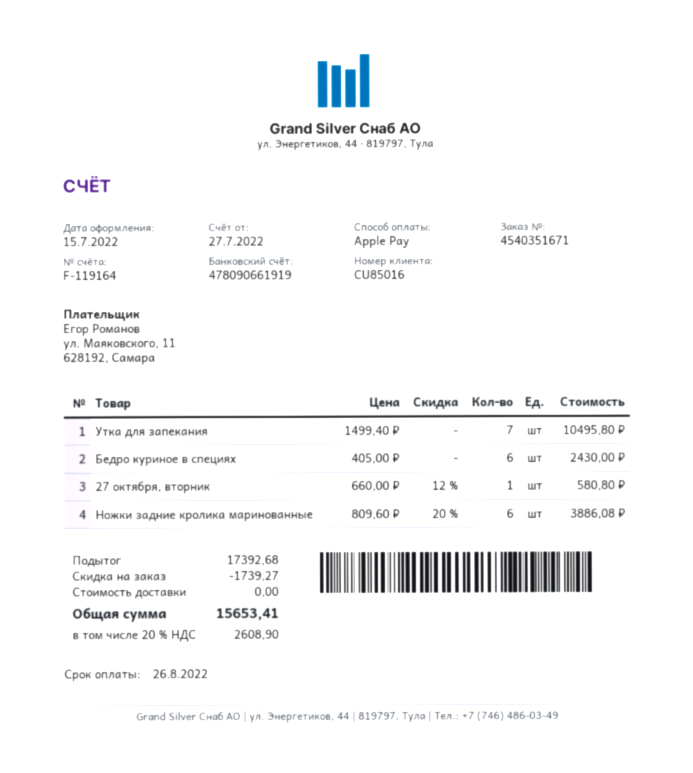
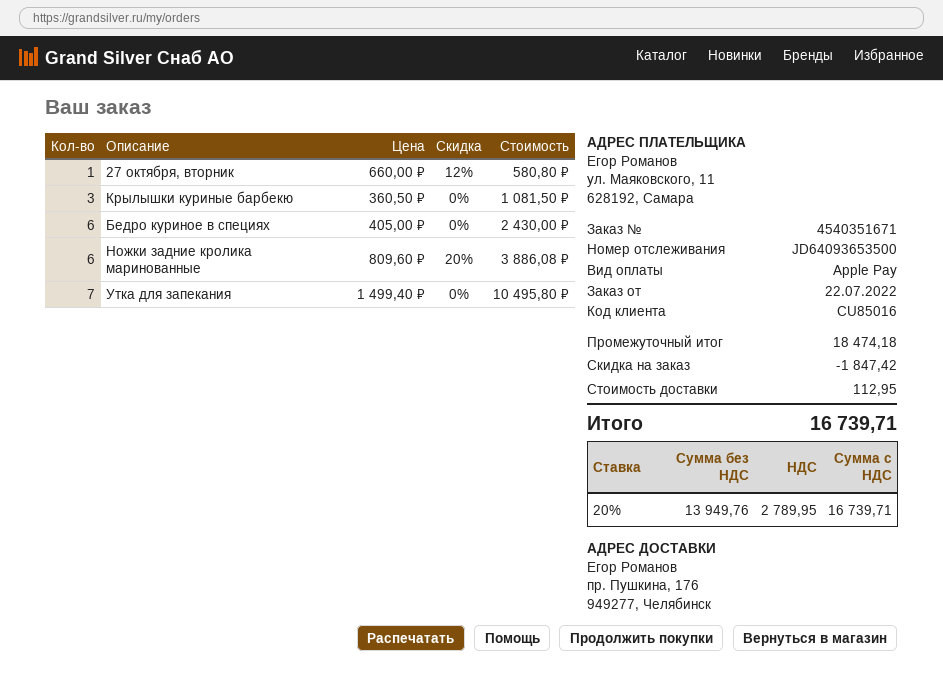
order date: 2022-07-15 -> 2022-07-22
Крылышки куриные барбекю: none -> 3 x 360.50 = 1081.50
subtotal: 17392.68 -> 18474.18
discount: 1739.27 -> 1847.42
shipping: 0.00 -> 112.95
tax: 20% = 2608.90 -> 20% = 2789.95
total: 15653.41 -> 16739.71

